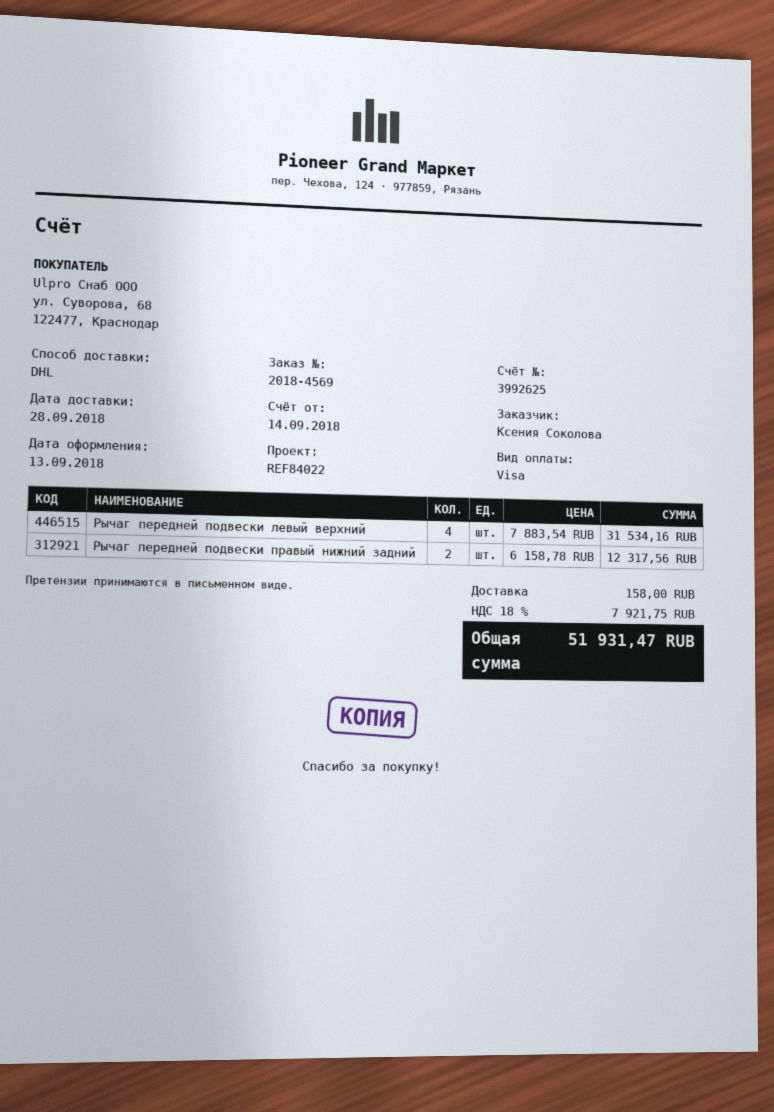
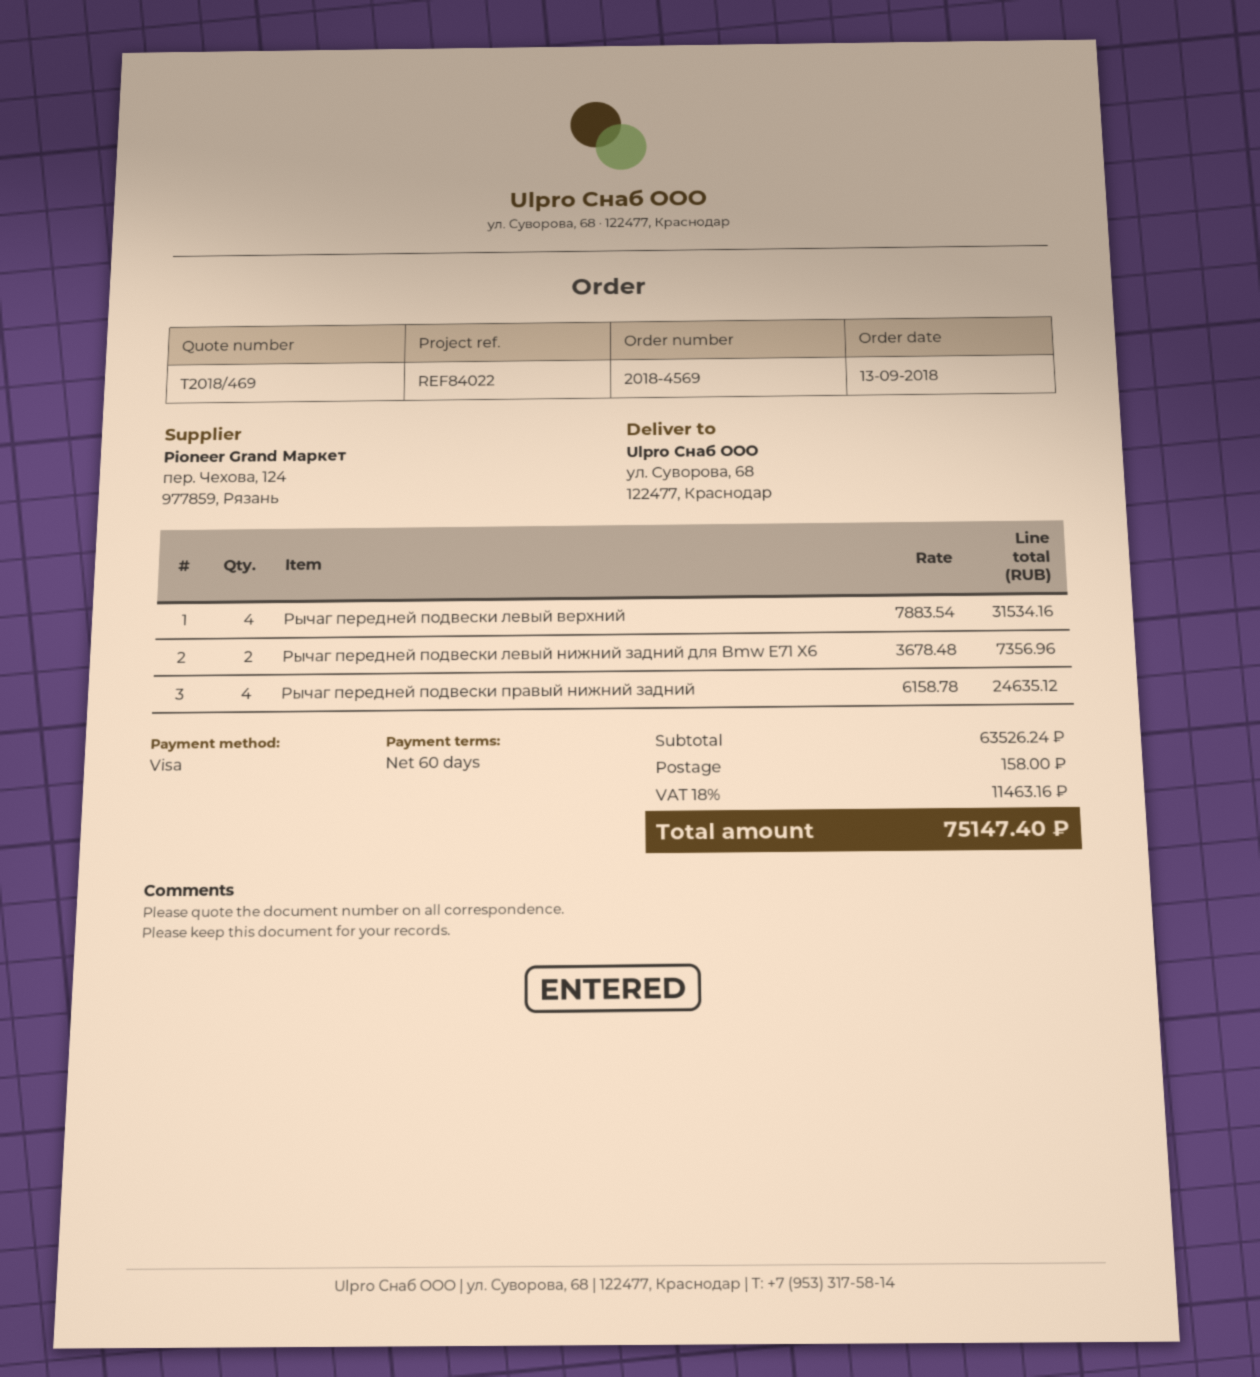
Рычаг передней подвески правый нижний задний: 2 x 6158.78 = 12317.56 -> 4 x 6158.78 = 24635.12
Рычаг передней подвески левый нижний задний для Bmw E71 X6: none -> 2 x 3678.48 = 7356.96
tax: 18% = 7921.75 -> 18% = 11463.16
total: 51931.47 -> 75147.40

